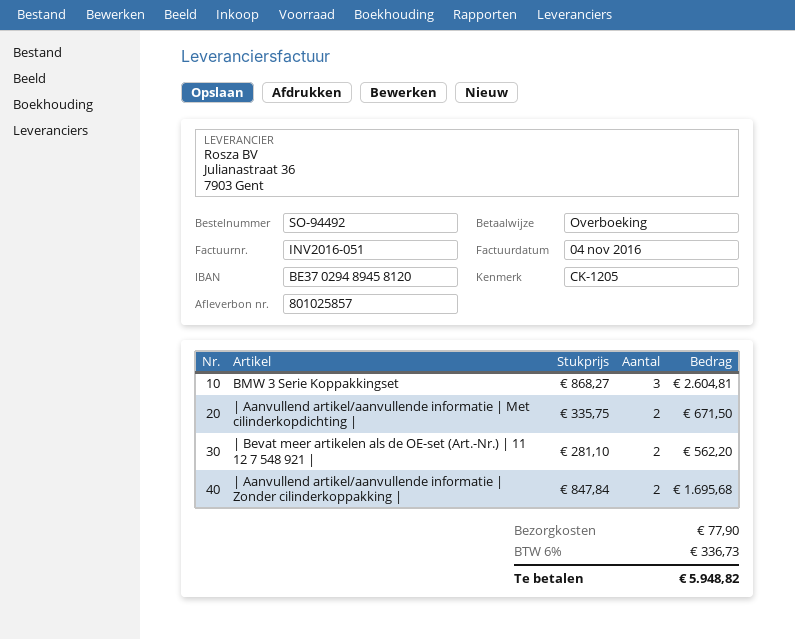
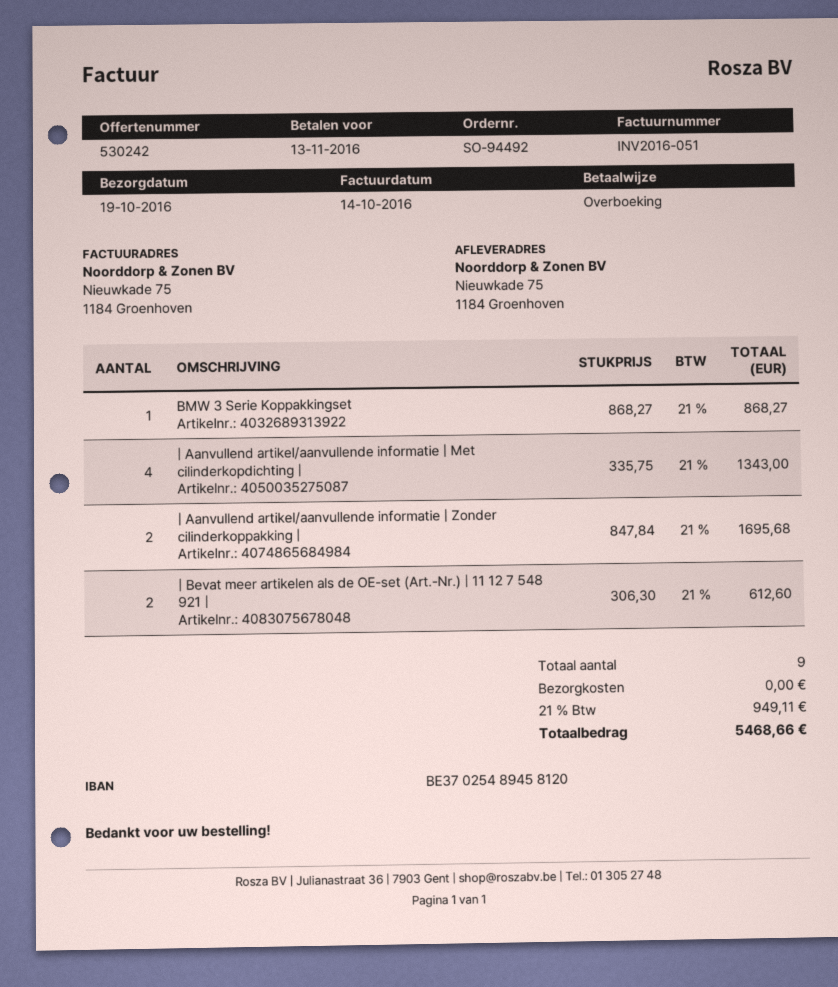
invoice date: 2016-11-04 -> 2016-10-14
bank account: BE37029489458120 -> BE37025489458120
BMW 3 Serie Koppakkingset: 3 x 868.27 = 2604.81 -> 1 x 868.27 = 868.27
| Aanvullend artikel/aanvullende informatie | Met cilinderkopdichting |: 2 x 335.75 = 671.50 -> 4 x 335.75 = 1343.00
| Bevat meer artikelen als de OE-set (Art.-Nr.) | 11 12 7 548 921 |: 2 x 281.10 = 562.20 -> 2 x 306.30 = 612.60
shipping: 77.90 -> 0.00
tax: 6% = 336.73 -> 21% = 949.11
total: 5948.82 -> 5468.66

